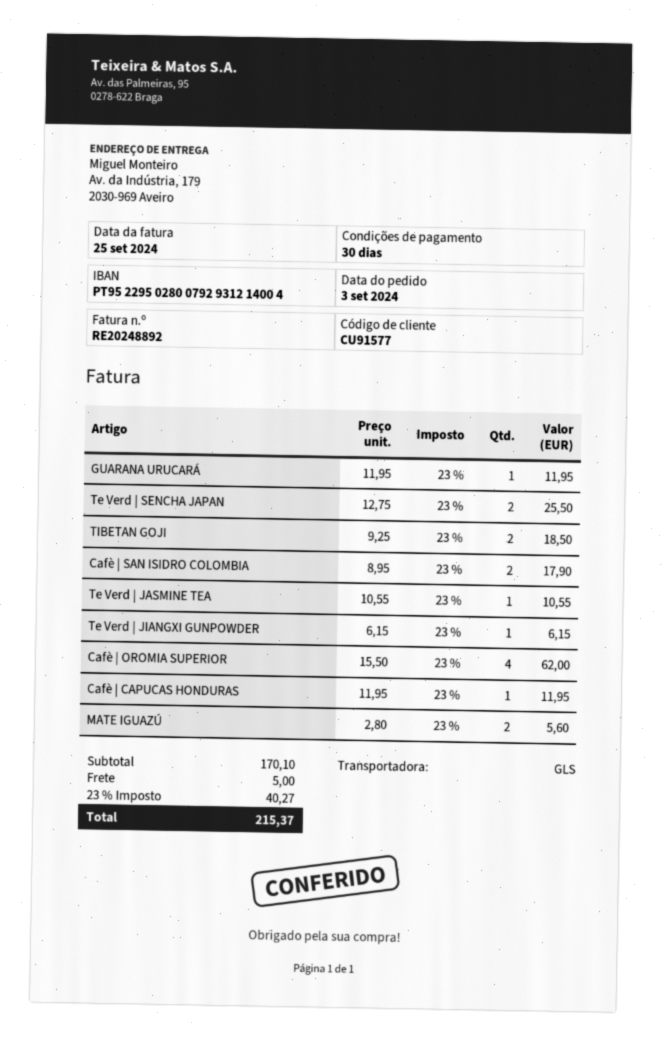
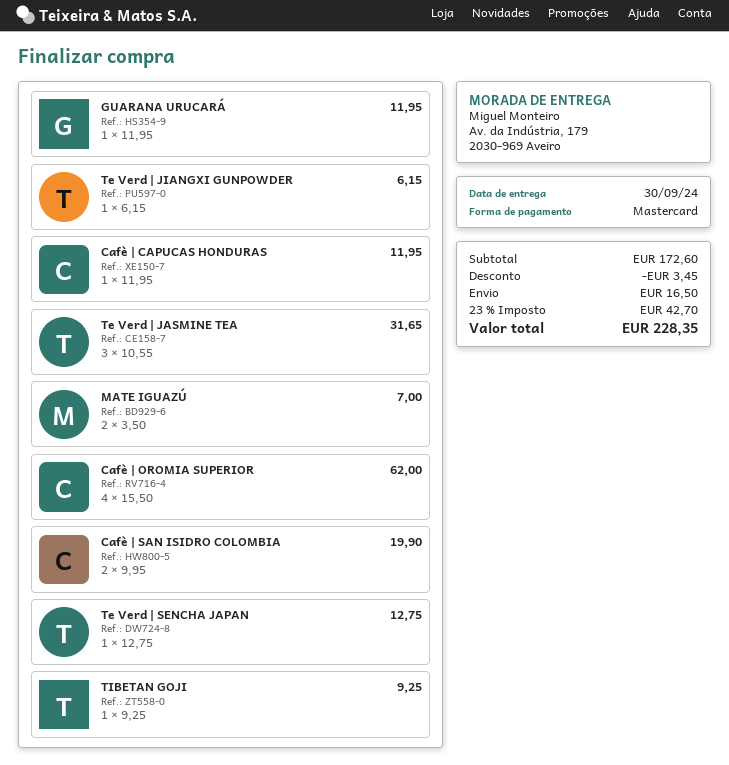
Te Verd | SENCHA JAPAN: 2 x 12.75 = 25.50 -> 1 x 12.75 = 12.75
TIBETAN GOJI: 2 x 9.25 = 18.50 -> 1 x 9.25 = 9.25
Cafè | SAN ISIDRO COLOMBIA: 2 x 8.95 = 17.90 -> 2 x 9.95 = 19.90
Te Verd | JASMINE TEA: 1 x 10.55 = 10.55 -> 3 x 10.55 = 31.65
MATE IGUAZÚ: 2 x 2.80 = 5.60 -> 2 x 3.50 = 7.00
subtotal: 170.10 -> 172.60
discount: none -> 3.45
shipping: 5.00 -> 16.50
tax: 23% = 40.27 -> 23% = 42.70
total: 215.37 -> 228.35

